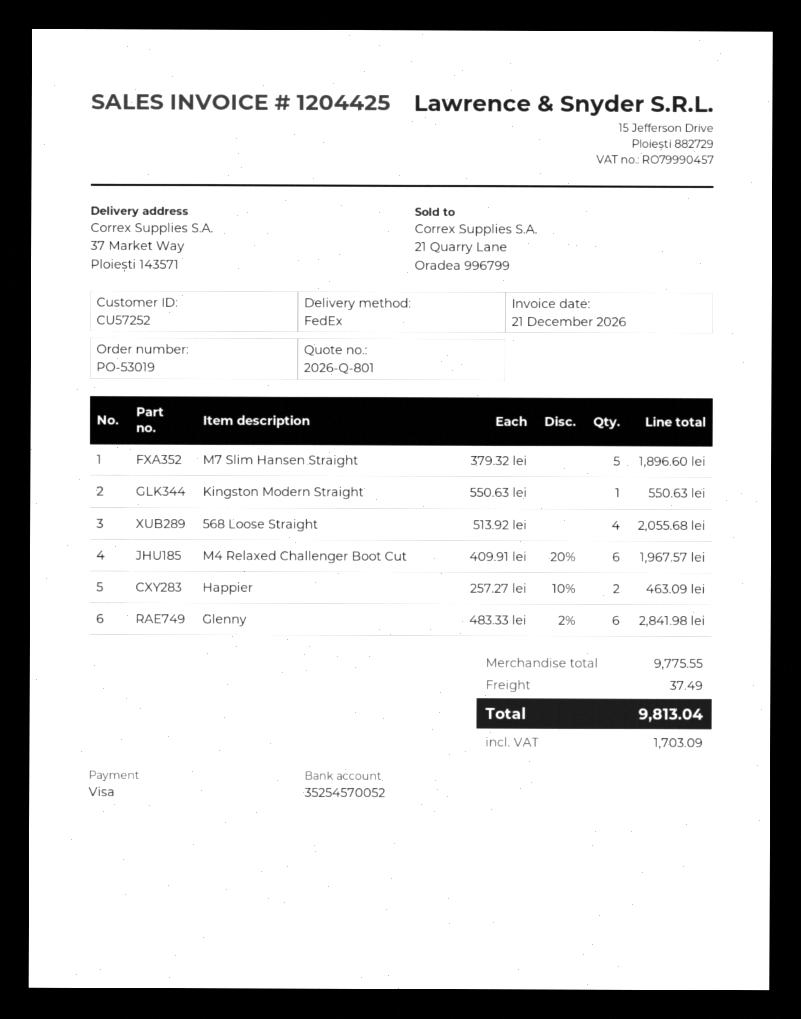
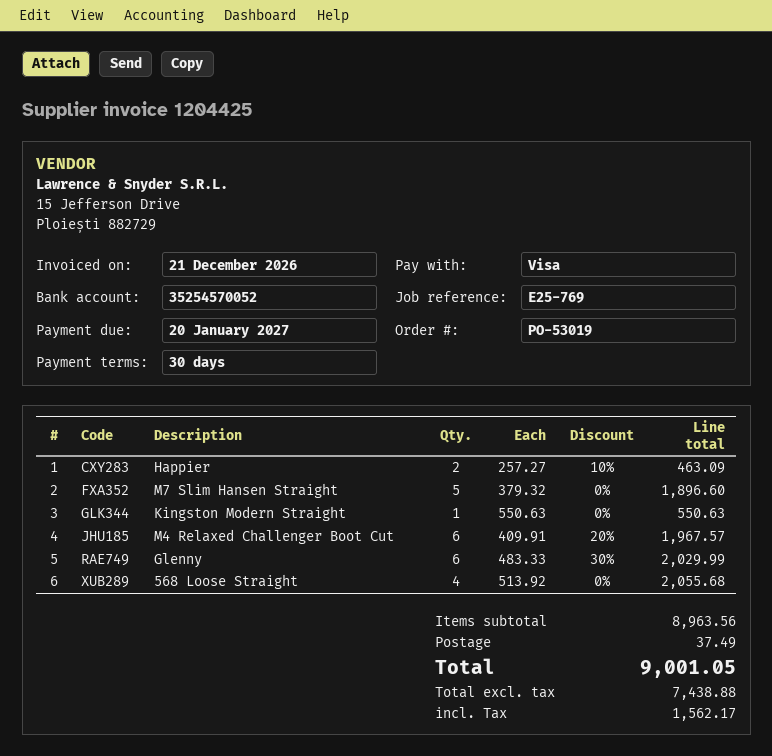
Glenny: 6 x 483.33 - 2% = 2841.98 -> 6 x 483.33 - 30% = 2029.99
subtotal: 9775.55 -> 8963.56
tax: 1703.09 -> 1562.17
total: 9813.04 -> 9001.05

